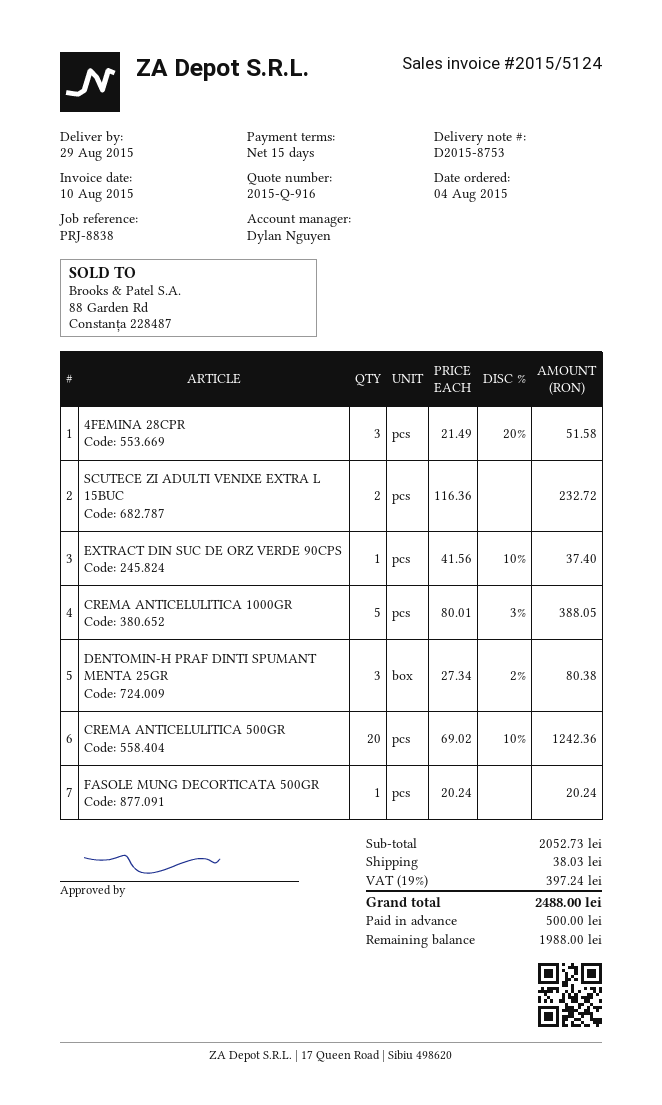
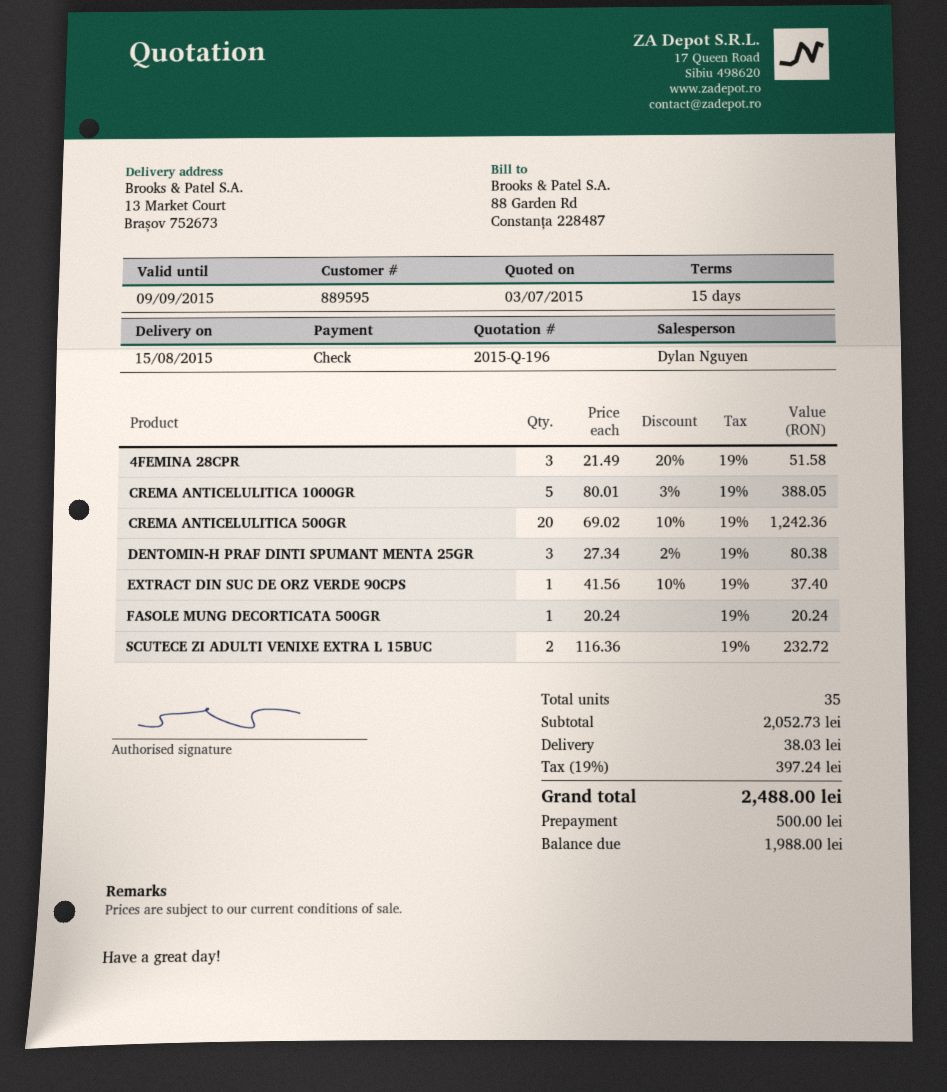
quote number: 2015-Q-916 -> 2015-Q-196
delivery date: 2015-08-29 -> 2015-08-15

